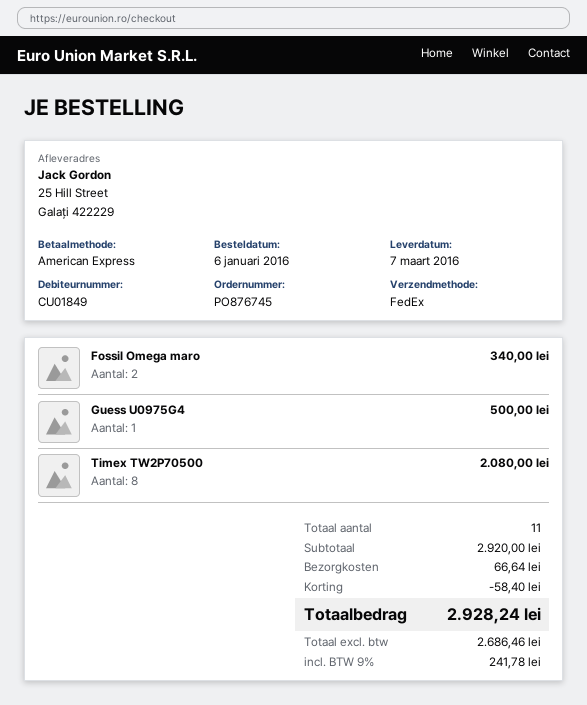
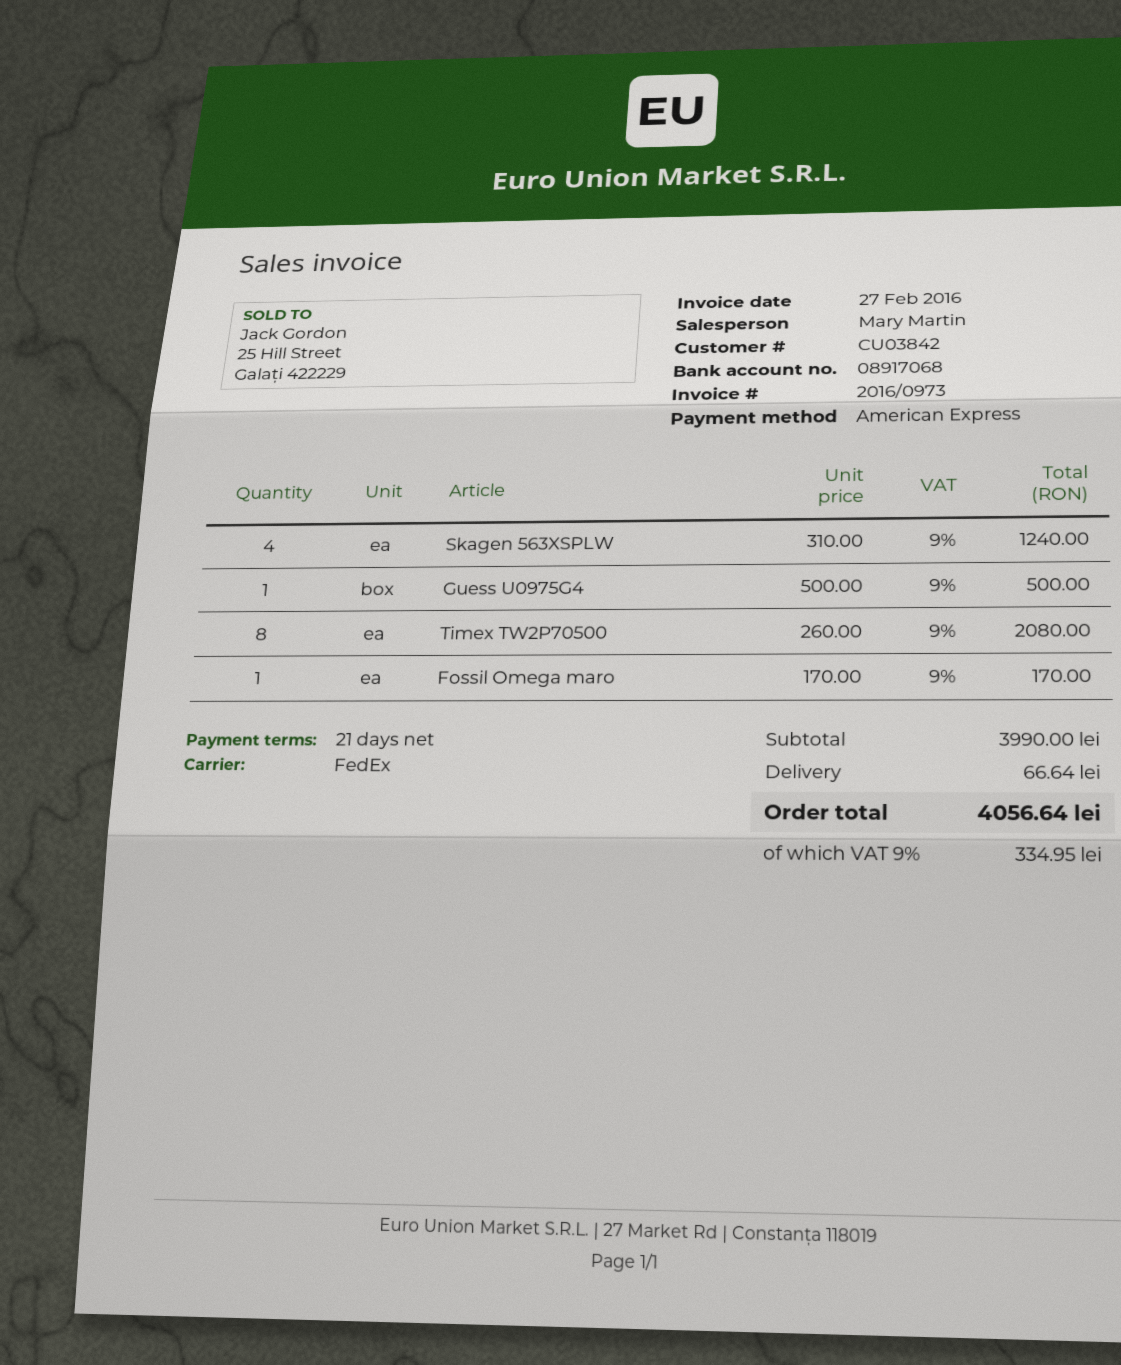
customer number: CU01849 -> CU03842
Fossil Omega maro: 2 for 340.00 -> 1 for 170.00
Skagen 563XSPLW: none -> 4 for 1240.00
subtotal: 2920.00 -> 3990.00
discount: 58.40 -> none
tax: 9% = 241.78 -> 9% = 334.95
total: 2928.24 -> 4056.64

